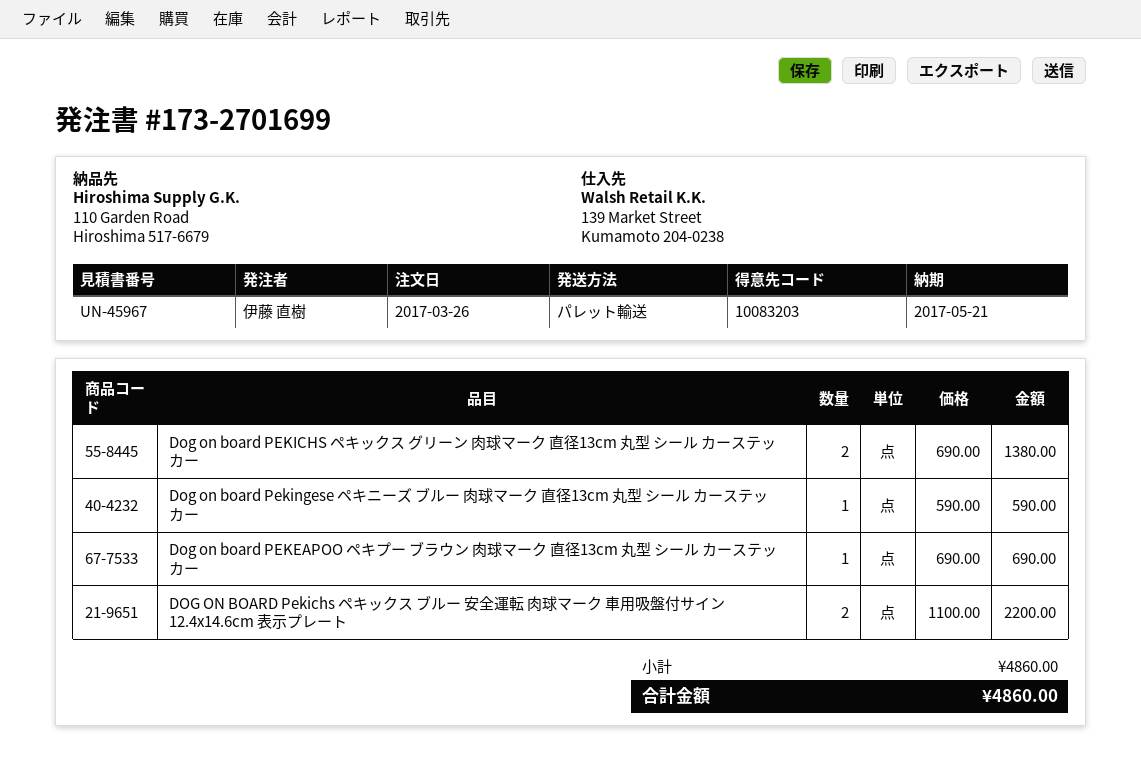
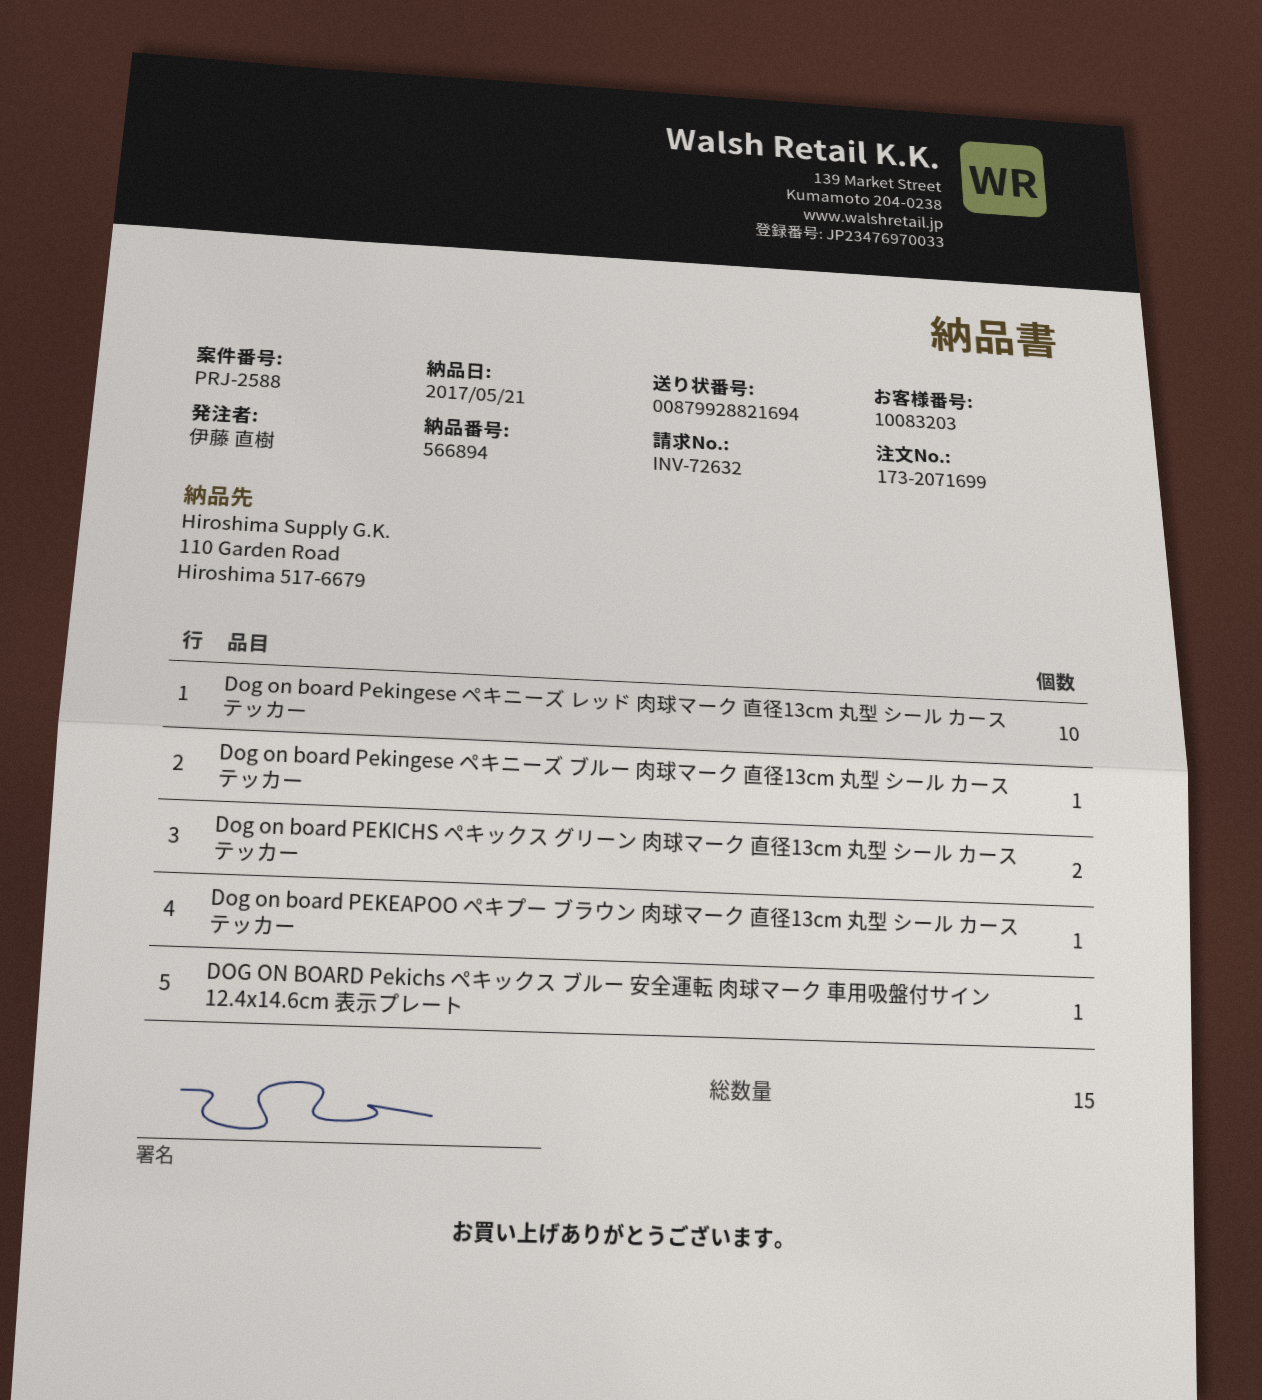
order number: 173-2701699 -> 173-2071699
DOG ON BOARD Pekichs ペキックス ブルー 安全運転 肉球マーク 車用吸盤付サイン 12.4x14.6cm 表示プレート: 2 -> 1
Dog on board Pekingese ペキニーズ レッド 肉球マーク 直径13cm 丸型 シール カーステッカー: none -> 10

